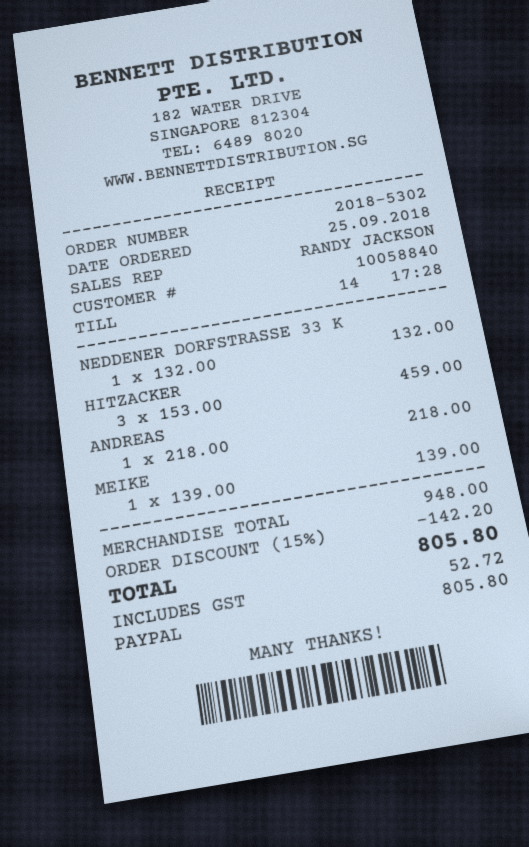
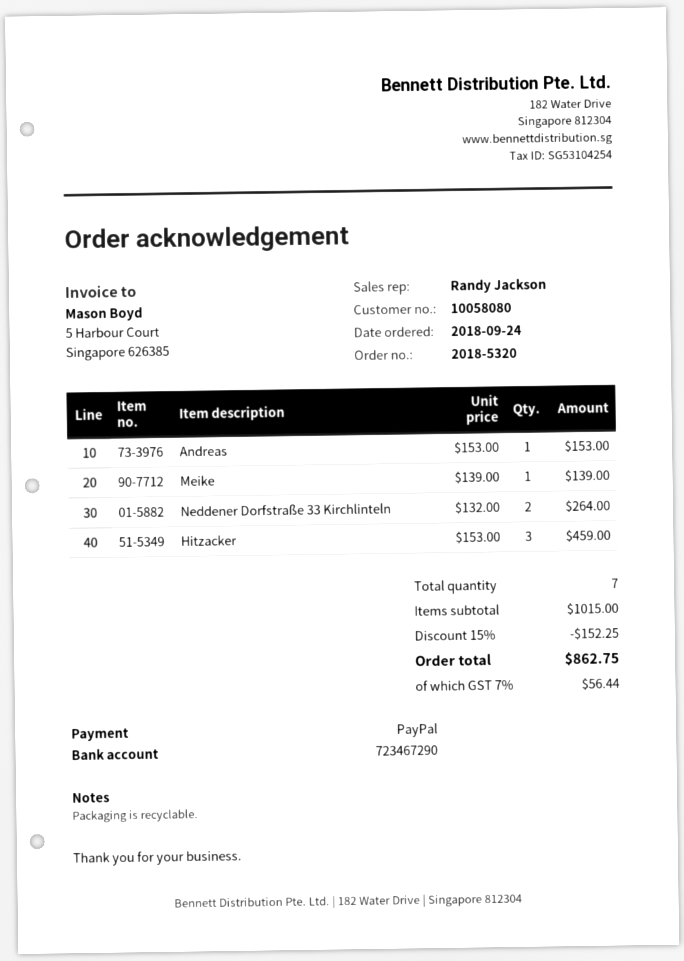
order number: 2018-5302 -> 2018-5320
order date: 2018-09-25 -> 2018-09-24
customer number: 10058840 -> 10058080
NEDDENER DORFSTRASSE 33 K: 1 x 132.00 = 132.00 -> 2 x 132.00 = 264.00
ANDREAS: 1 x 218.00 = 218.00 -> 1 x 153.00 = 153.00
subtotal: 948.00 -> 1015.00
discount: 15% = 142.20 -> 15% = 152.25
tax: 52.72 -> 56.44
total: 805.80 -> 862.75

